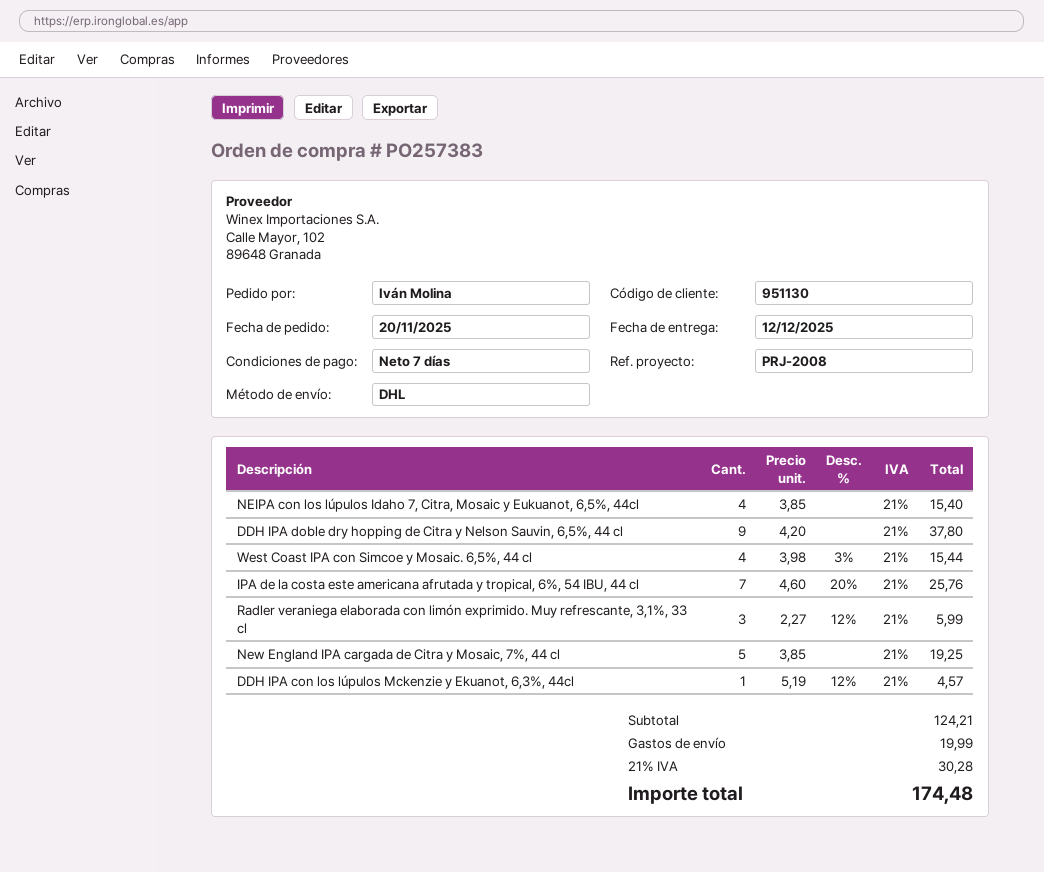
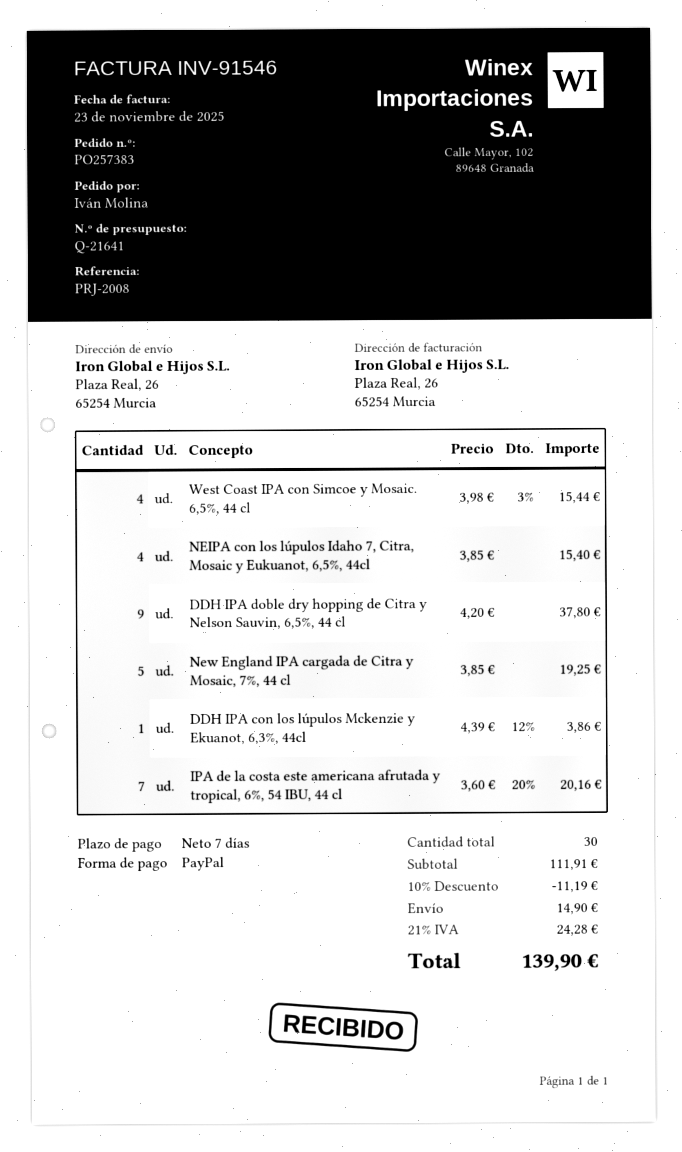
IPA de la costa este americana afrutada y tropical, 6%, 54 IBU, 44 cl: 7 x 4.60 - 20% = 25.76 -> 7 x 3.60 - 20% = 20.16
Radler veraniega elaborada con limón exprimido. Muy refrescante, 3,1%, 33 cl: 3 x 2.27 - 12% = 5.99 -> none
DDH IPA con los lúpulos Mckenzie y Ekuanot, 6,3%, 44cl: 1 x 5.19 - 12% = 4.57 -> 1 x 4.39 - 12% = 3.86
subtotal: 124.21 -> 111.91
discount: none -> 10% = 11.19
shipping: 19.99 -> 14.90
tax: 21% = 30.28 -> 21% = 24.28
total: 174.48 -> 139.90

